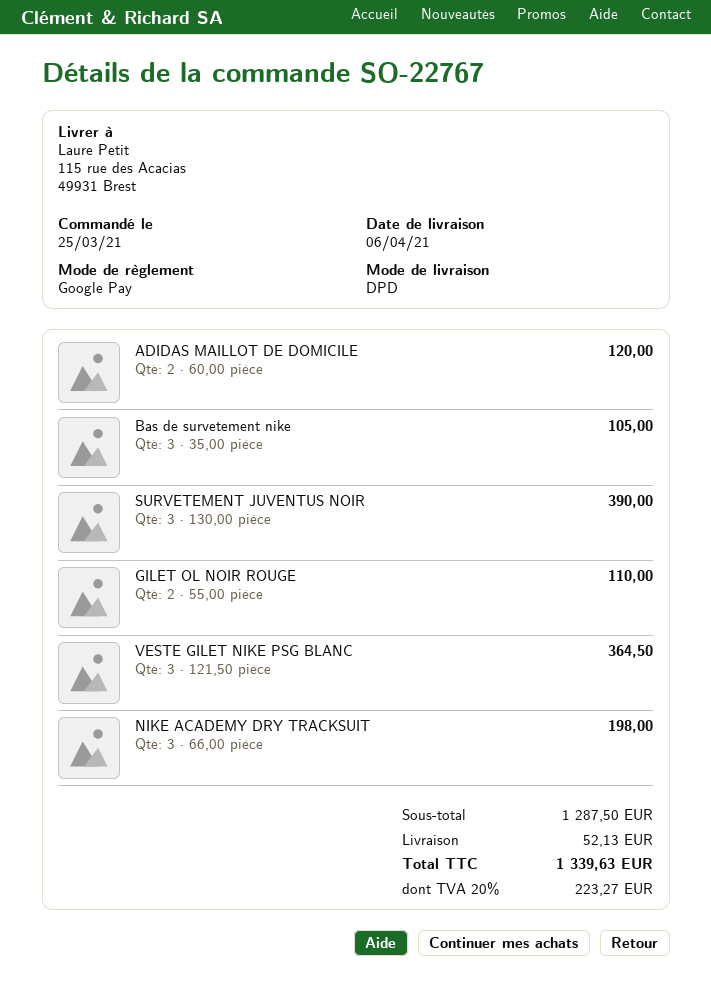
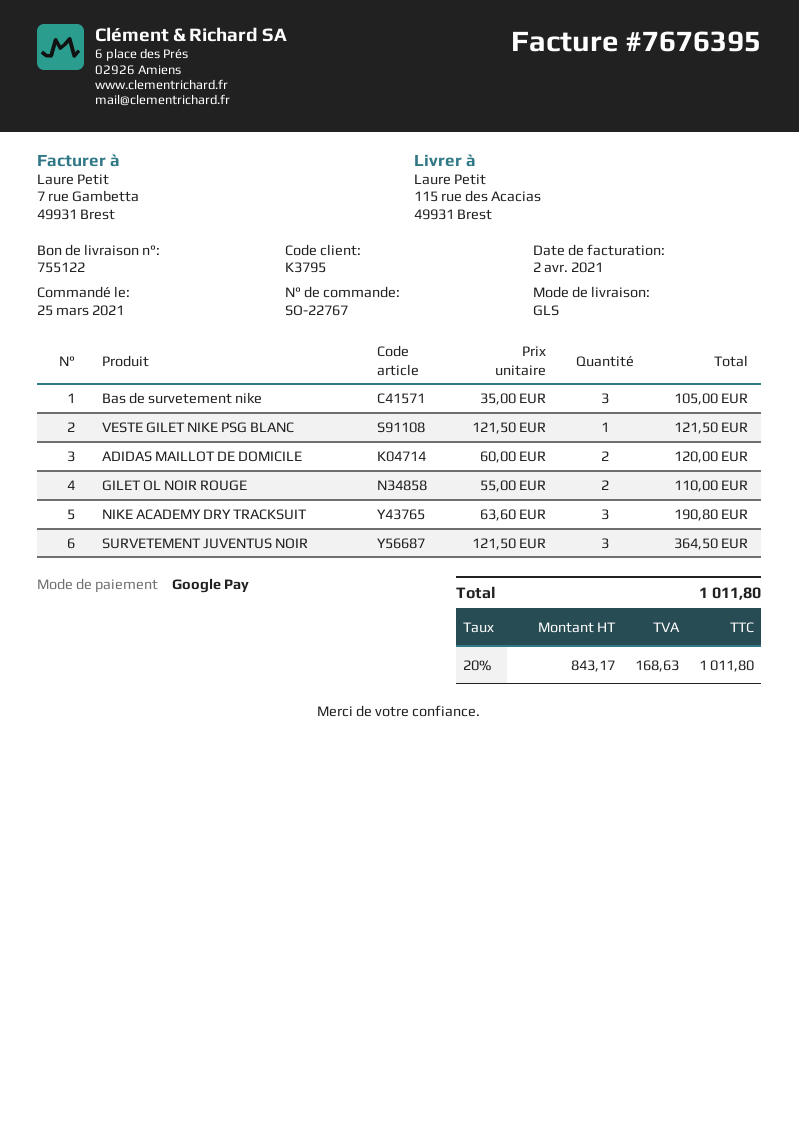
shipping method: DPD -> GLS
SURVETEMENT JUVENTUS NOIR: 3 x 130.00 = 390.00 -> 3 x 121.50 = 364.50
VESTE GILET NIKE PSG BLANC: 3 x 121.50 = 364.50 -> 1 x 121.50 = 121.50
NIKE ACADEMY DRY TRACKSUIT: 3 x 66.00 = 198.00 -> 3 x 63.60 = 190.80
shipping: 52.13 -> none
tax: 20% = 223.27 -> 20% = 168.63
total: 1339.63 -> 1011.80

